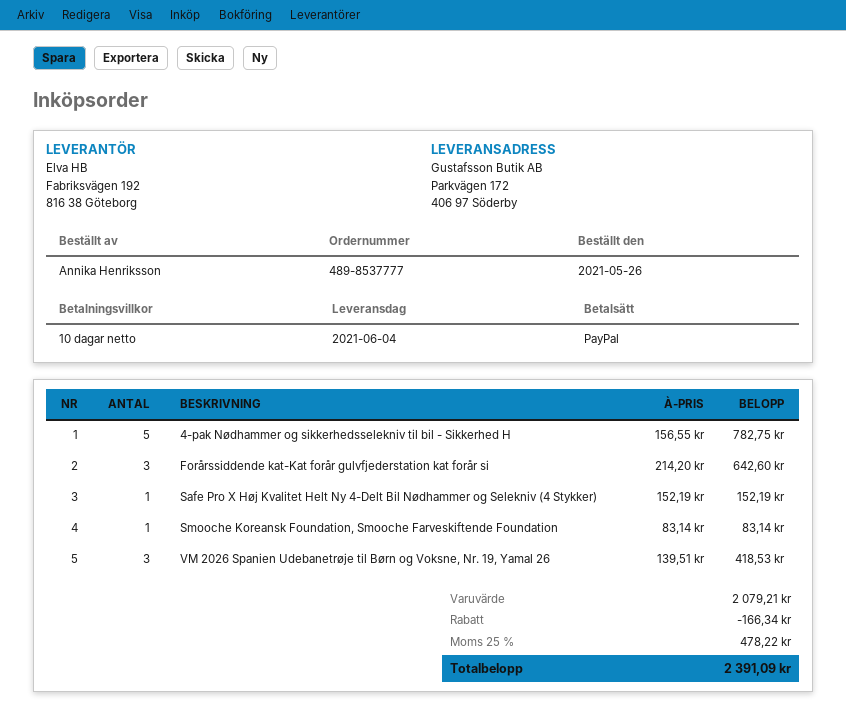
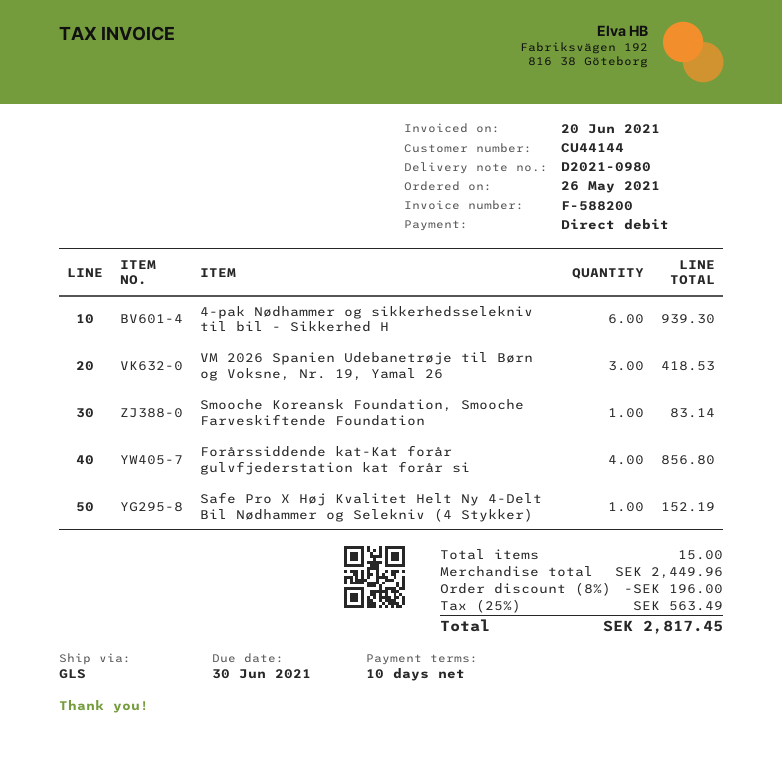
payment method: PayPal -> direct debit
4-pak Nødhammer og sikkerhedsselekniv til bil - Sikkerhed H: 5 for 782.75 -> 6 for 939.30
Forårssiddende kat-Kat forår gulvfjederstation kat forår si: 3 for 642.60 -> 4 for 856.80
subtotal: 2079.21 -> 2449.96
discount: 166.34 -> 196.00
tax: 25% = 478.22 -> 25% = 563.49
total: 2391.09 -> 2817.45

